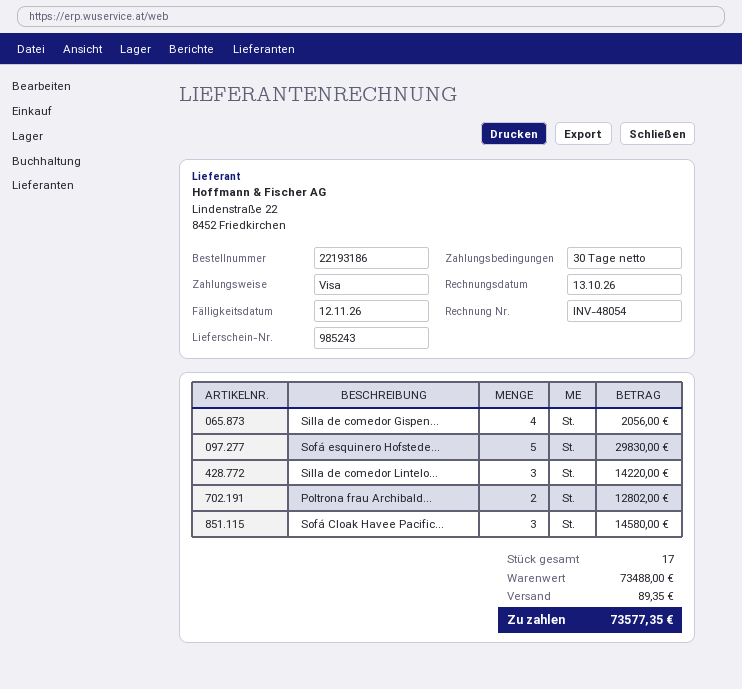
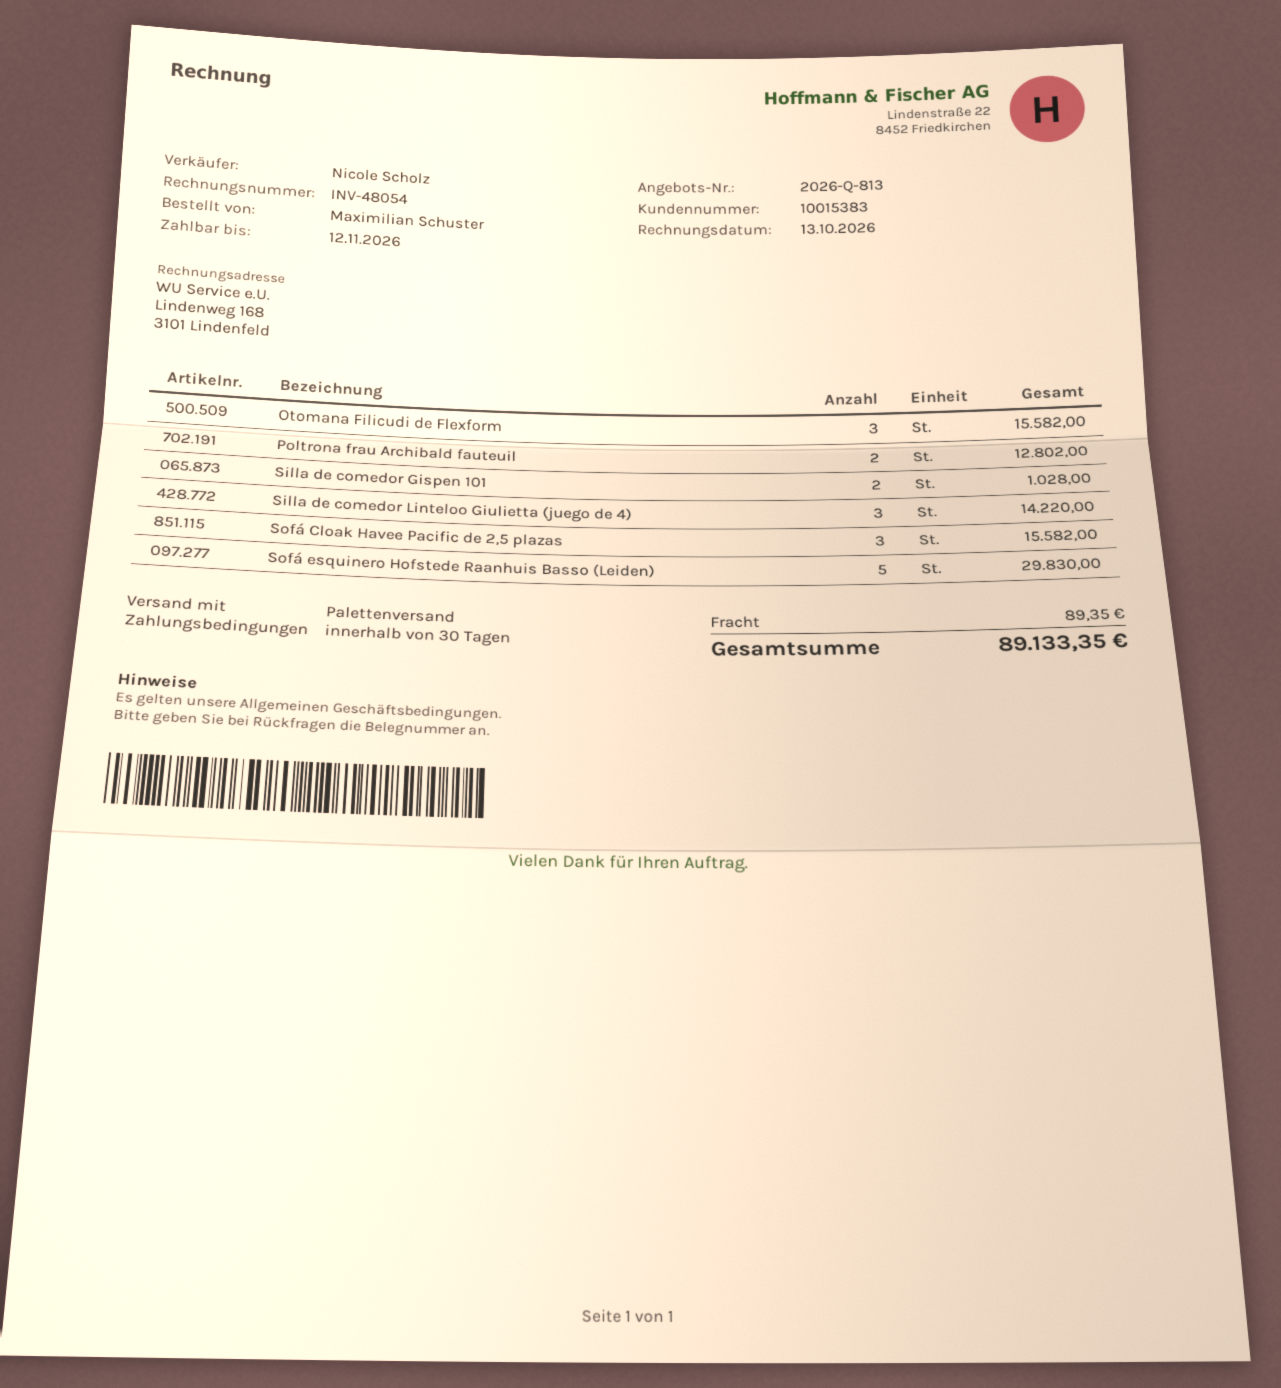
Silla de comedor Gispen...: 4 for 2056.00 -> 2 for 1028.00
Sofá Cloak Havee Pacific...: 3 for 14580.00 -> 3 for 15582.00
Otomana Filicudi de Flexform: none -> 3 for 15582.00
total: 73577.35 -> 89133.35

